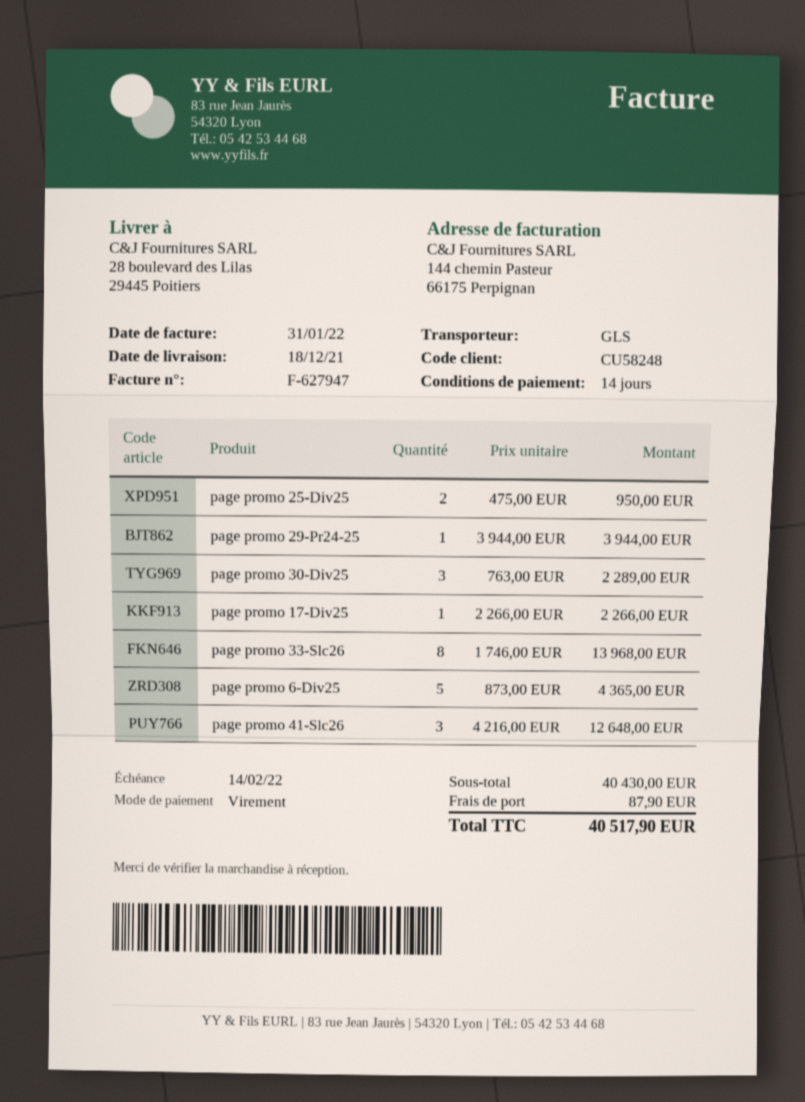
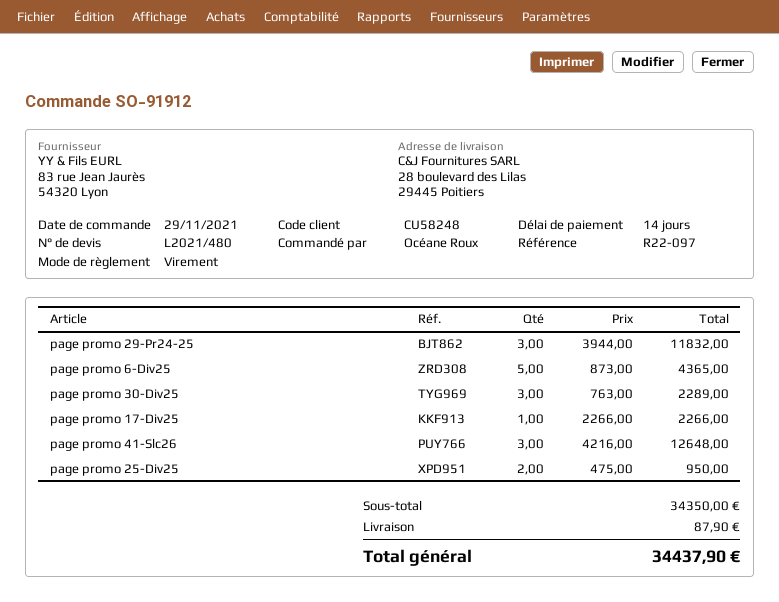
page promo 29-Pr24-25: 1 x 3944.00 = 3944.00 -> 3 x 3944.00 = 11832.00
page promo 33-Slc26: 8 x 1746.00 = 13968.00 -> none
subtotal: 40430.00 -> 34350.00
total: 40517.90 -> 34437.90

